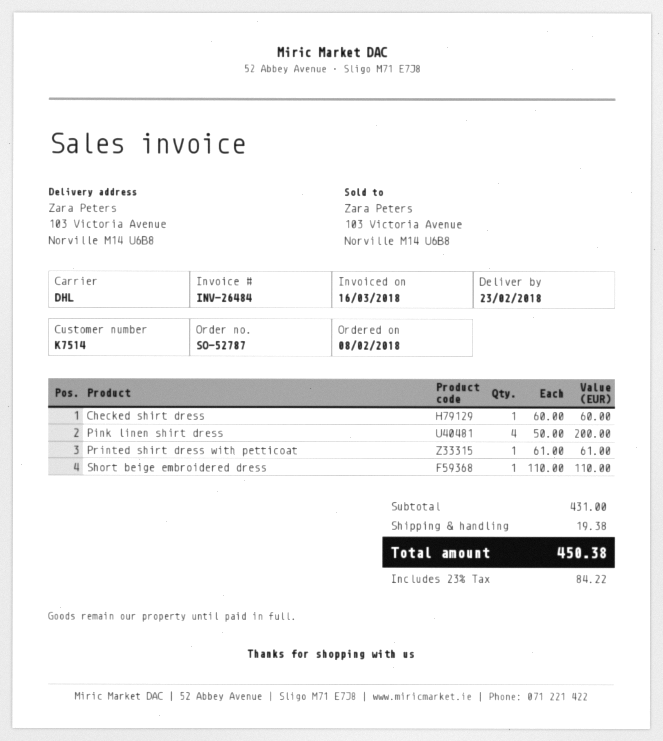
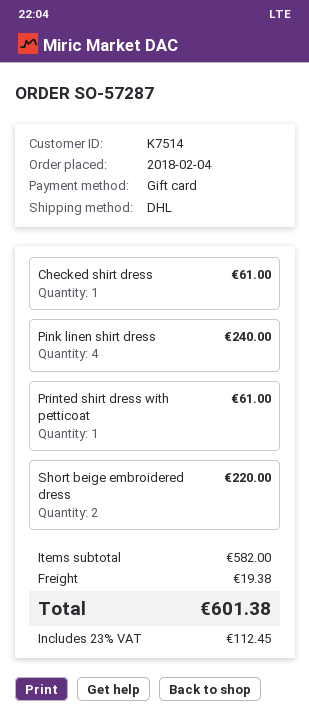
order number: SO-52787 -> SO-57287
order date: 2018-02-08 -> 2018-02-04
Checked shirt dress: 1 for 60.00 -> 1 for 61.00
Pink linen shirt dress: 4 for 200.00 -> 4 for 240.00
Short beige embroidered dress: 1 for 110.00 -> 2 for 220.00
subtotal: 431.00 -> 582.00
tax: 23% = 84.22 -> 23% = 112.45
total: 450.38 -> 601.38

